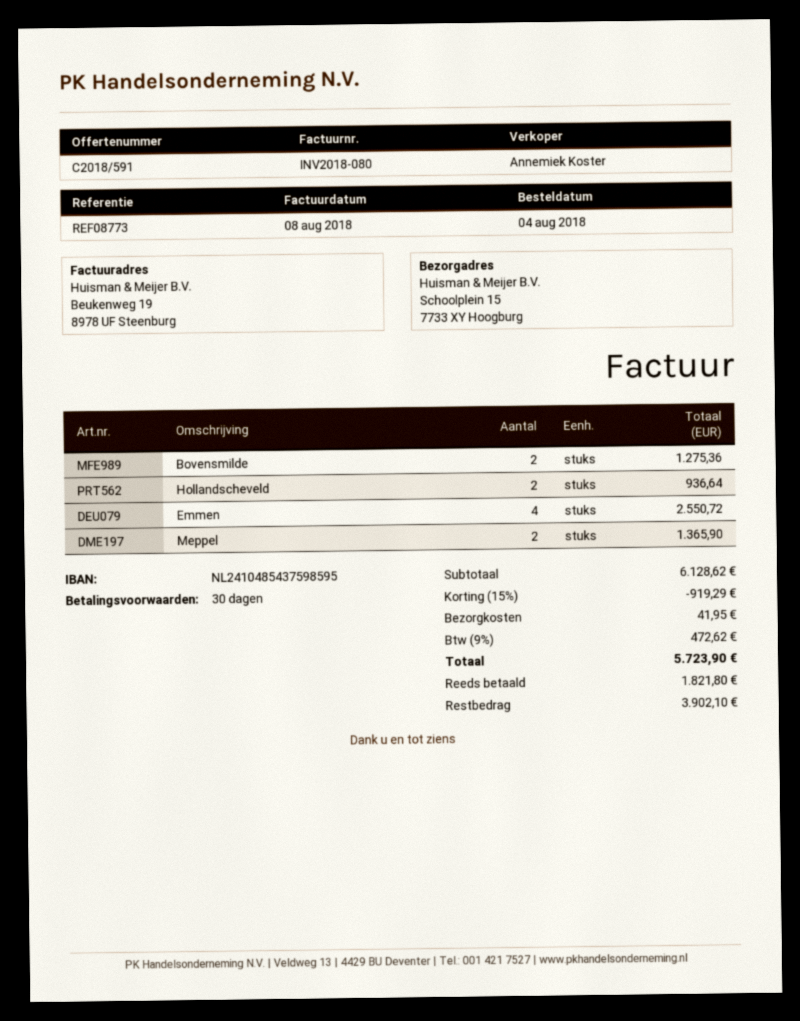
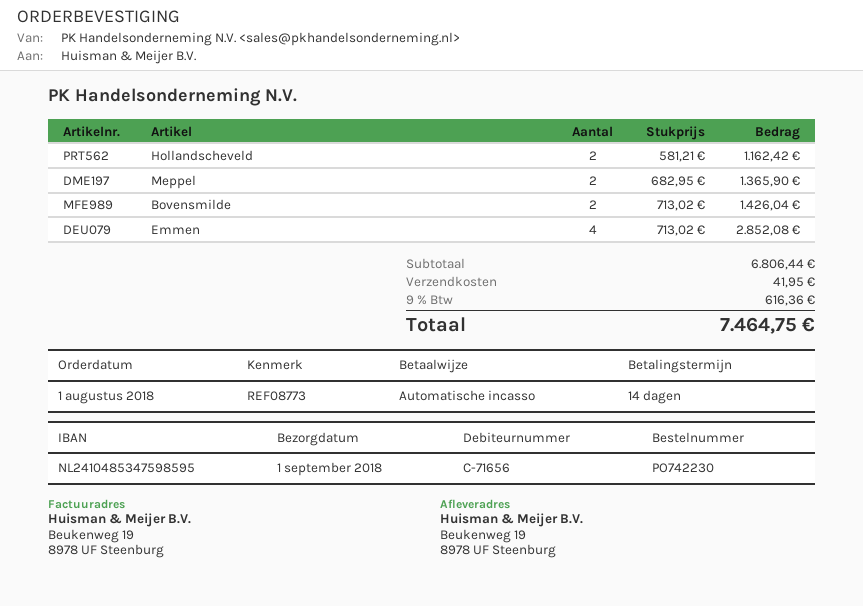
order date: 2018-08-04 -> 2018-08-01
payment terms: 30 days -> 14 days
bank account: NL2410485437598595 -> NL2410485347598595
ship to: Schoolplein 15, 7733 XY Hoogburg -> Beukenweg 19, 8978 UF Steenburg
Bovensmilde: 2 for 1275.36 -> 2 for 1426.04
Hollandscheveld: 2 for 936.64 -> 2 for 1162.42
Emmen: 4 for 2550.72 -> 4 for 2852.08
subtotal: 6128.62 -> 6806.44
discount: 15% = 919.29 -> none
tax: 9% = 472.62 -> 9% = 616.36
total: 5723.90 -> 7464.75

